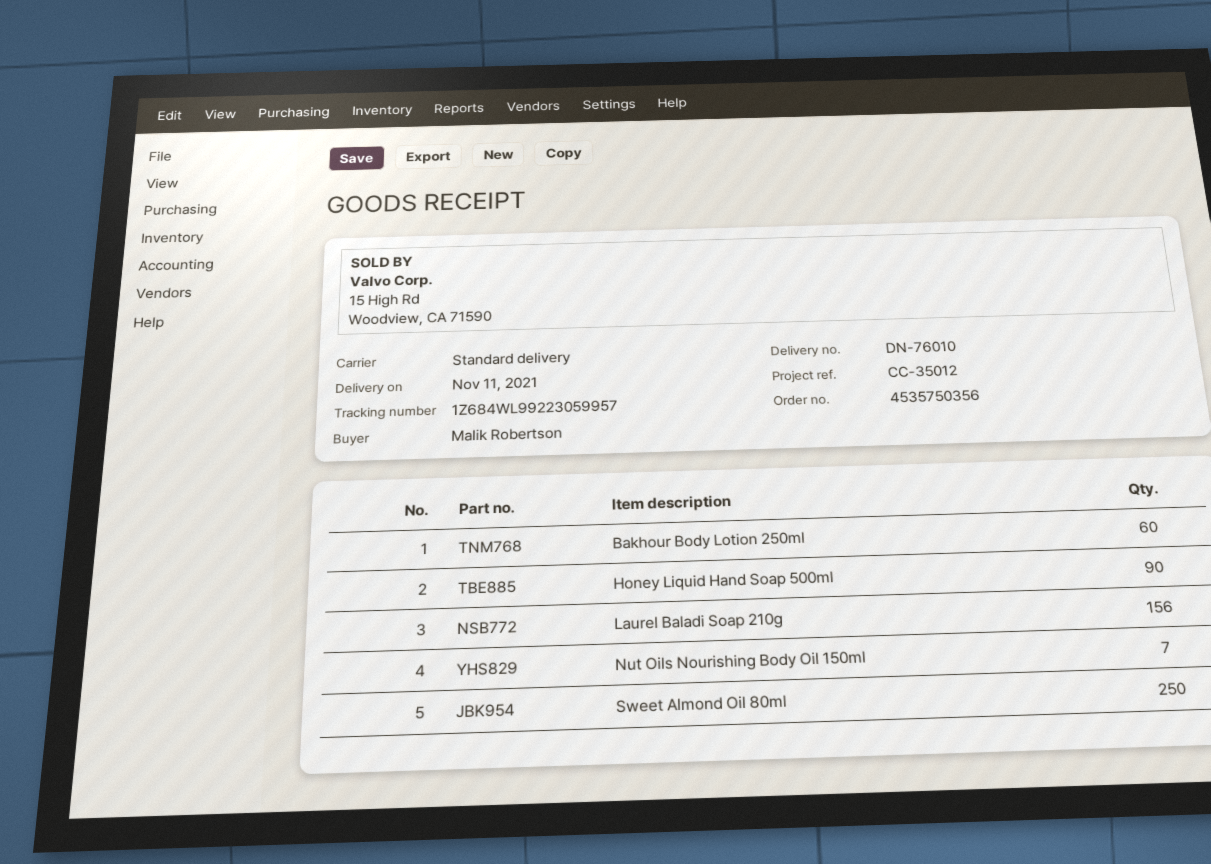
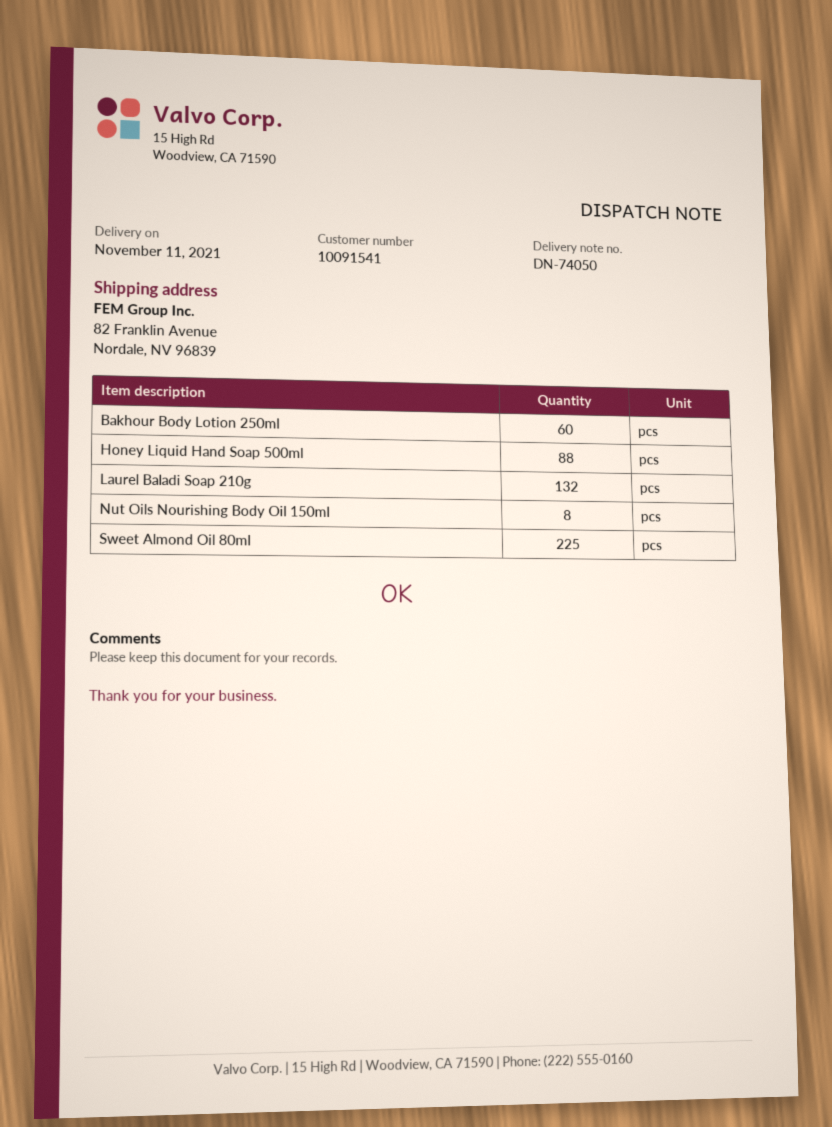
delivery note number: DN-76010 -> DN-74050
Honey Liquid Hand Soap 500ml: 90 -> 88
Laurel Baladi Soap 210g: 156 -> 132
Nut Oils Nourishing Body Oil 150ml: 7 -> 8
Sweet Almond Oil 80ml: 250 -> 225

